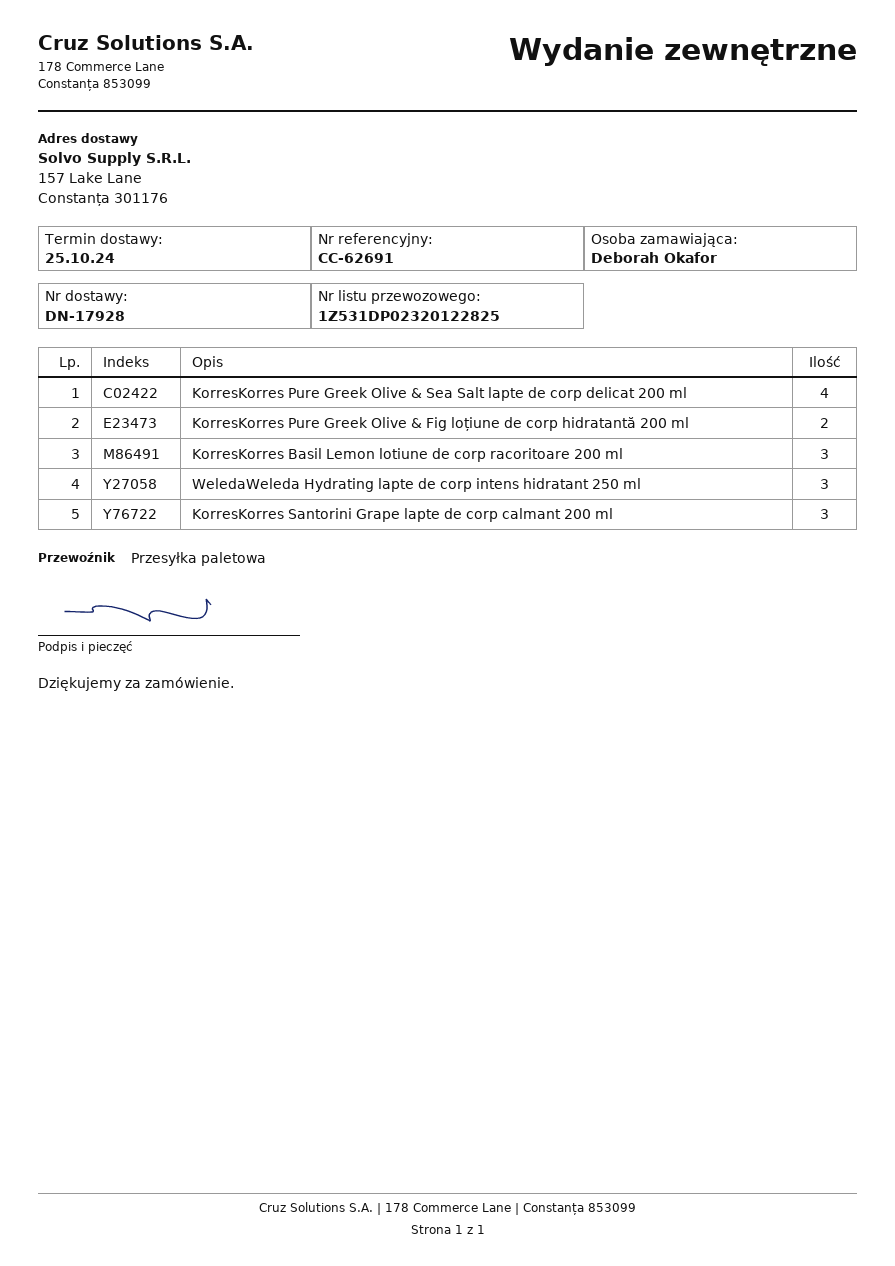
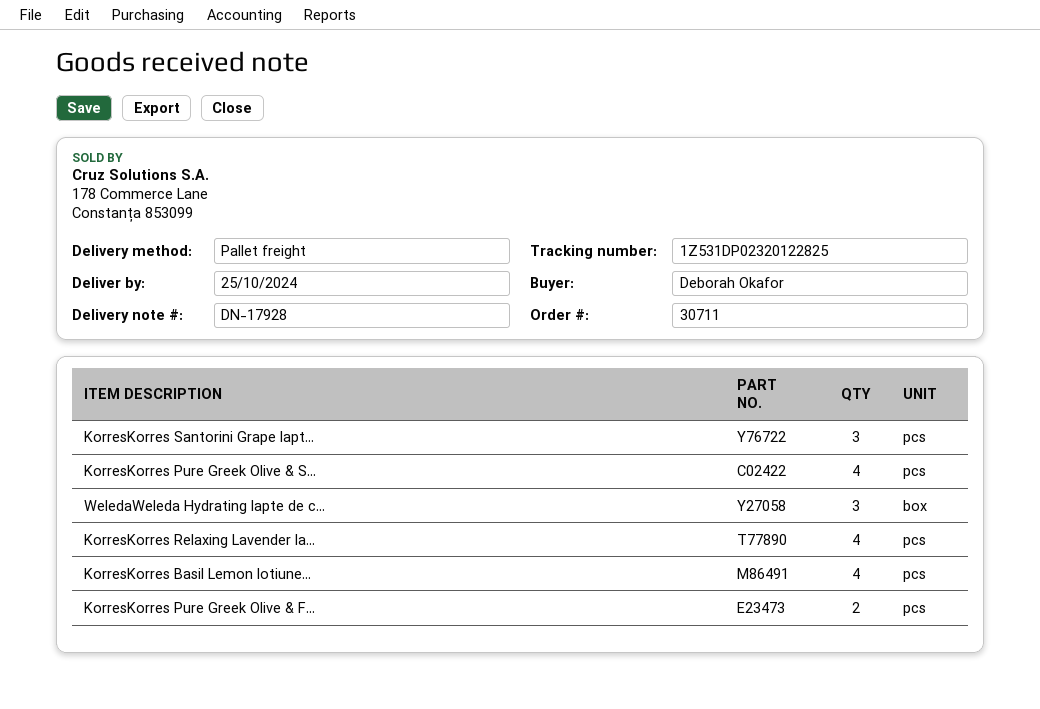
KorresKorres Basil Lemon lotiune de corp racoritoare 200 ml: 3 -> 4
KorresKorres Relaxing Lavender la...: none -> 4

